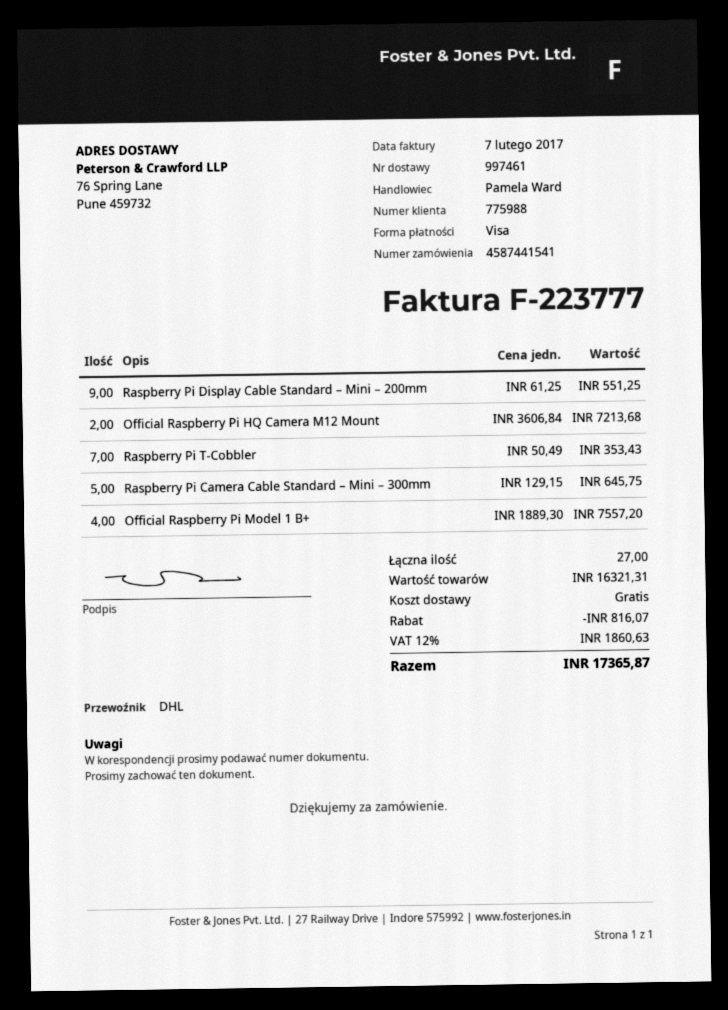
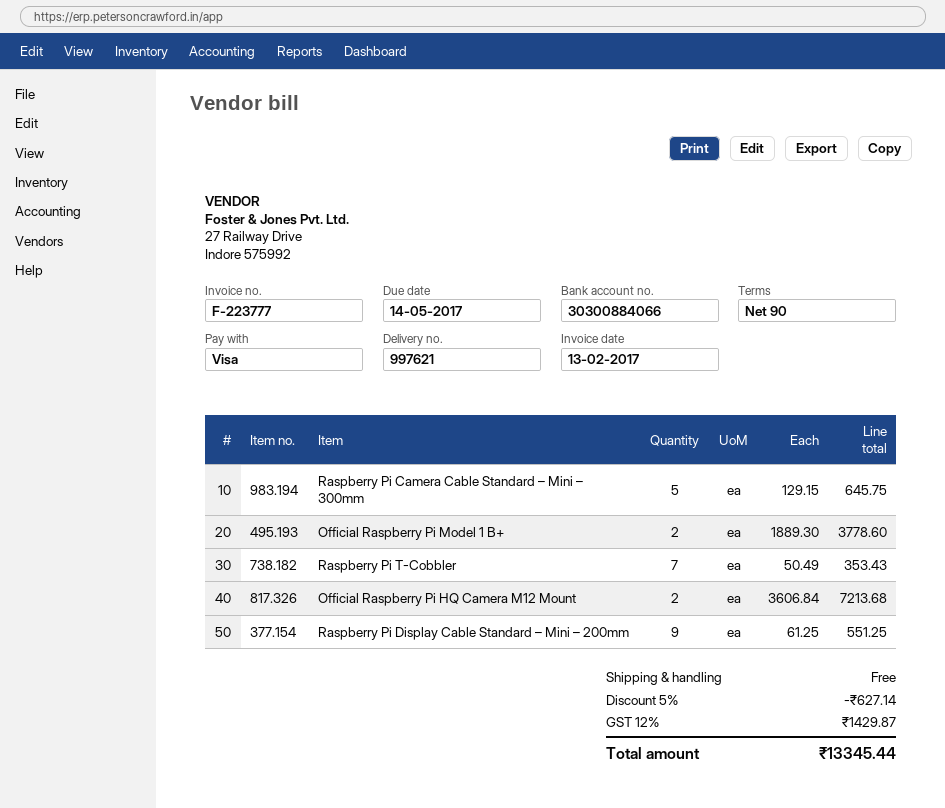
delivery note number: 997461 -> 997621
invoice date: 2017-02-07 -> 2017-02-13
Official Raspberry Pi Model 1 B+: 4 x 1889.30 = 7557.20 -> 2 x 1889.30 = 3778.60
discount: 816.07 -> 627.14
tax: 12% = 1860.63 -> 12% = 1429.87
total: 17365.87 -> 13345.44

